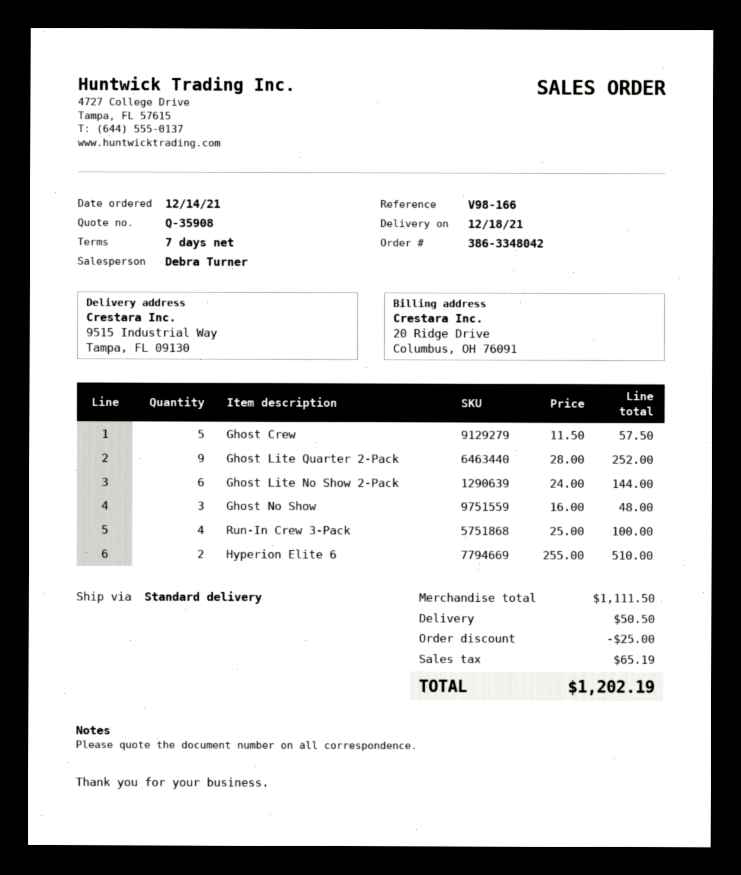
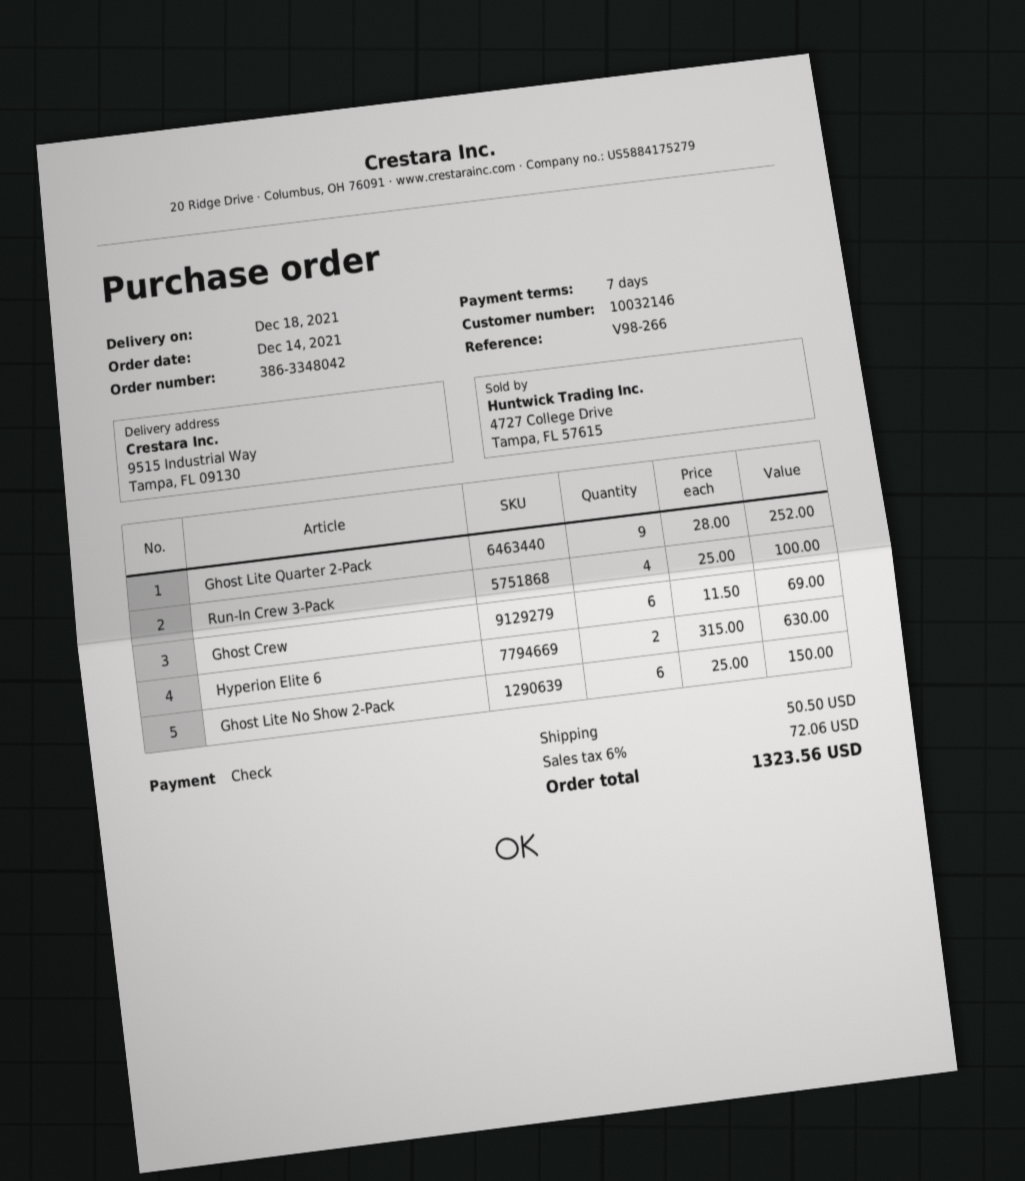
reference: V98-166 -> V98-266
Ghost Crew: 5 x 11.50 = 57.50 -> 6 x 11.50 = 69.00
Ghost Lite No Show 2-Pack: 6 x 24.00 = 144.00 -> 6 x 25.00 = 150.00
Ghost No Show: 3 x 16.00 = 48.00 -> none
Hyperion Elite 6: 2 x 255.00 = 510.00 -> 2 x 315.00 = 630.00
discount: 25.00 -> none
tax: 65.19 -> 72.06
total: 1202.19 -> 1323.56

